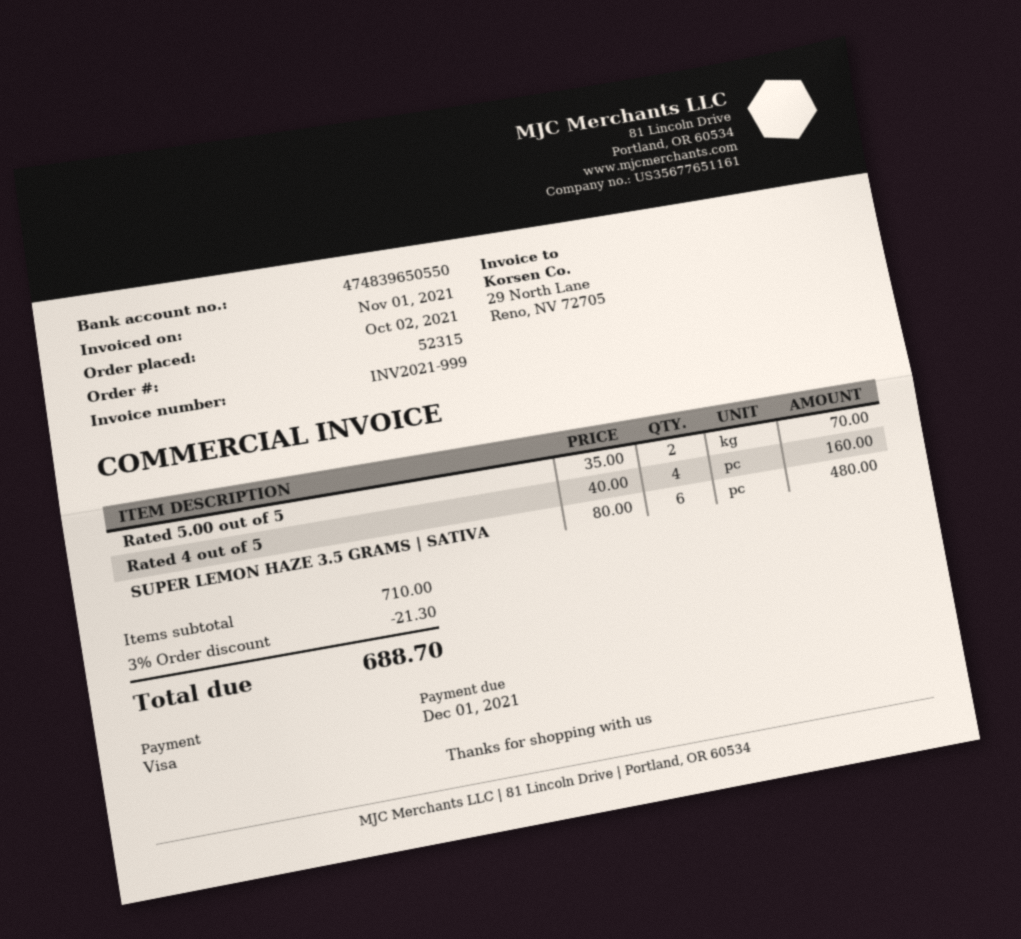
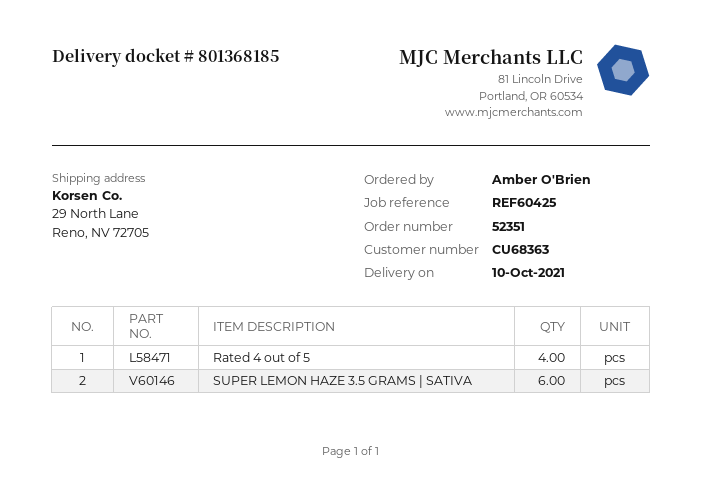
order number: 52315 -> 52351
Rated 5.00 out of 5: 2 -> none

